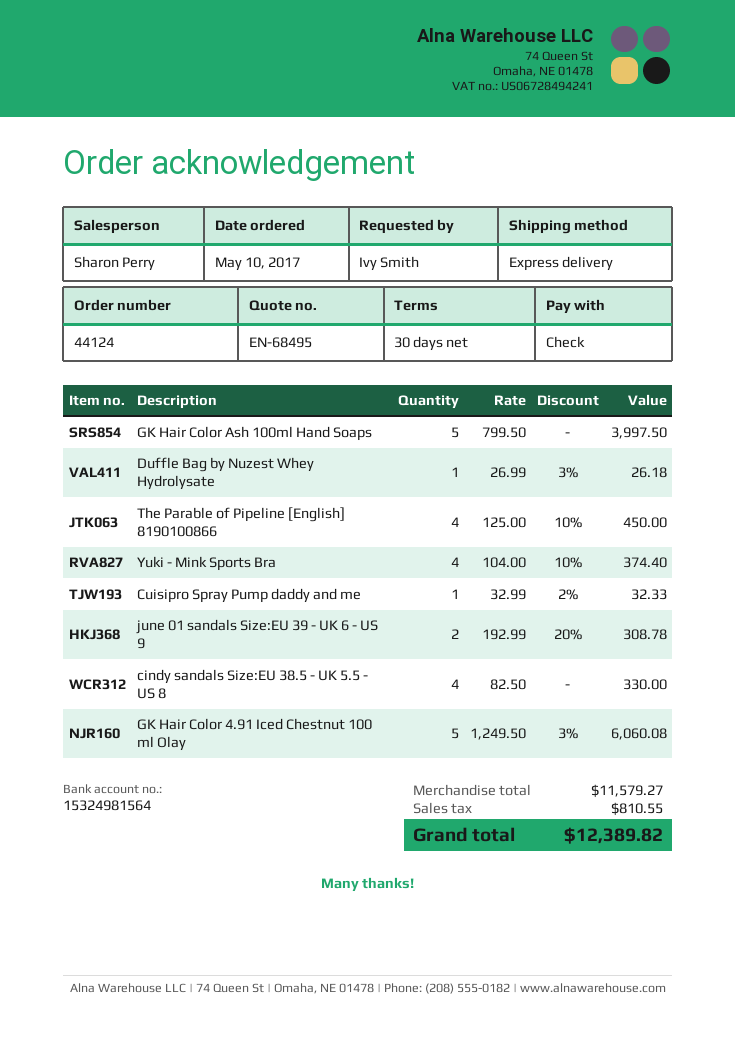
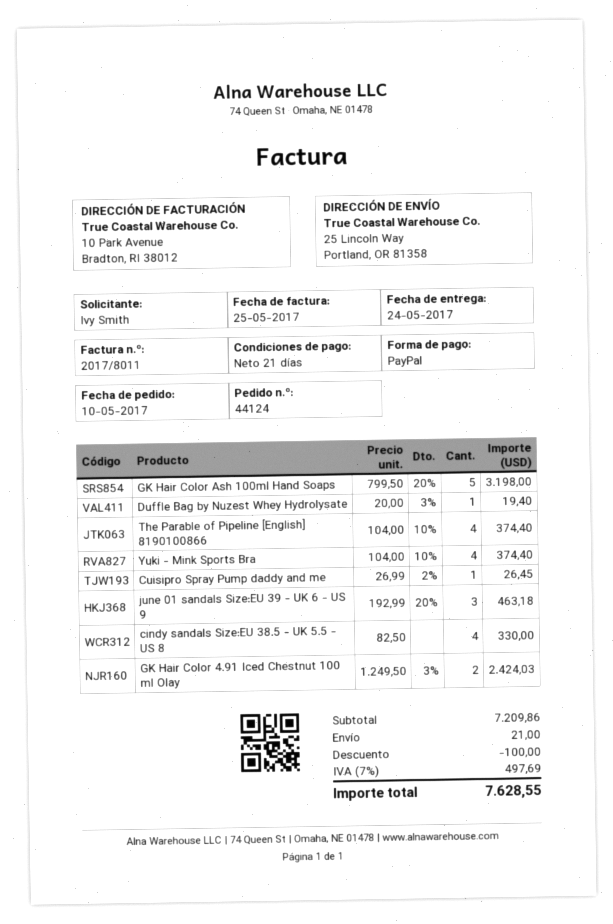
payment terms: 30 days -> 21 days
payment method: cheque -> PayPal
GK Hair Color Ash 100ml Hand Soaps: 5 x 799.50 = 3997.50 -> 5 x 799.50 - 20% = 3198.00
Duffle Bag by Nuzest Whey Hydrolysate: 1 x 26.99 - 3% = 26.18 -> 1 x 20.00 - 3% = 19.40
The Parable of Pipeline [English] 8190100866: 4 x 125.00 - 10% = 450.00 -> 4 x 104.00 - 10% = 374.40
Cuisipro Spray Pump daddy and me: 1 x 32.99 - 2% = 32.33 -> 1 x 26.99 - 2% = 26.45
june 01 sandals Size:EU 39 - UK 6 - US 9: 2 x 192.99 - 20% = 308.78 -> 3 x 192.99 - 20% = 463.18
GK Hair Color 4.91 Iced Chestnut 100 ml Olay: 5 x 1249.50 - 3% = 6060.08 -> 2 x 1249.50 - 3% = 2424.03
subtotal: 11579.27 -> 7209.86
discount: none -> 100.00
shipping: none -> 21.00
tax: 810.55 -> 497.69
total: 12389.82 -> 7628.55

